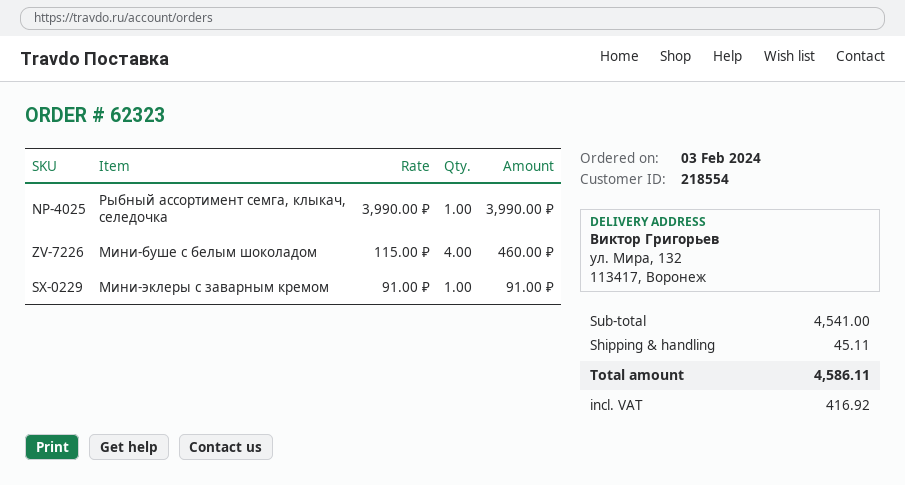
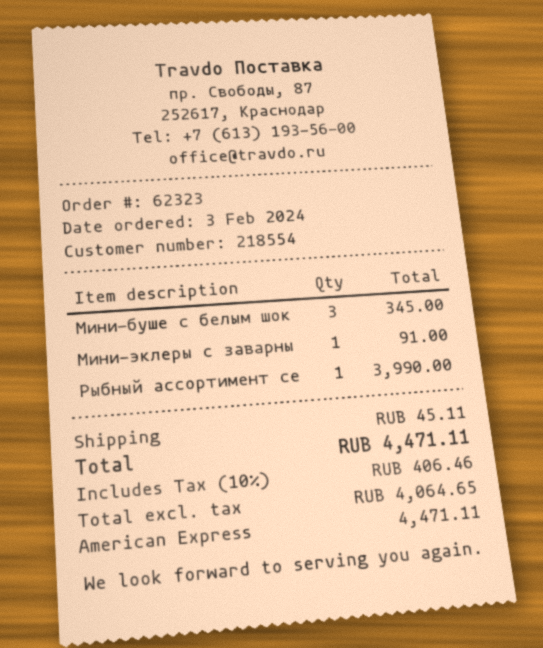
Мини-буше с белым шоколадом: 4 for 460.00 -> 3 for 345.00
tax: 416.92 -> 406.46
total: 4586.11 -> 4471.11

